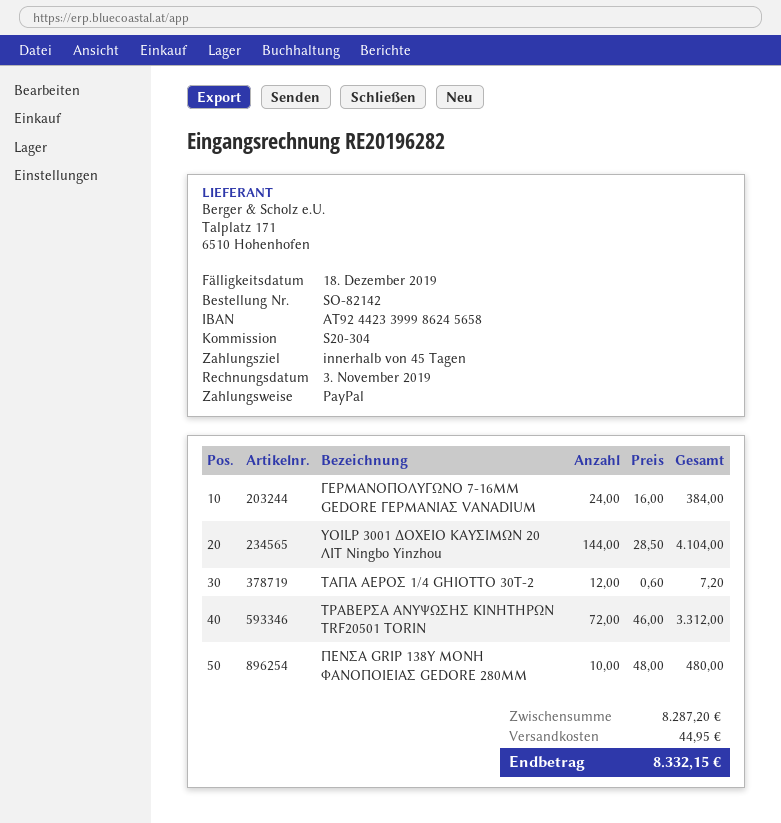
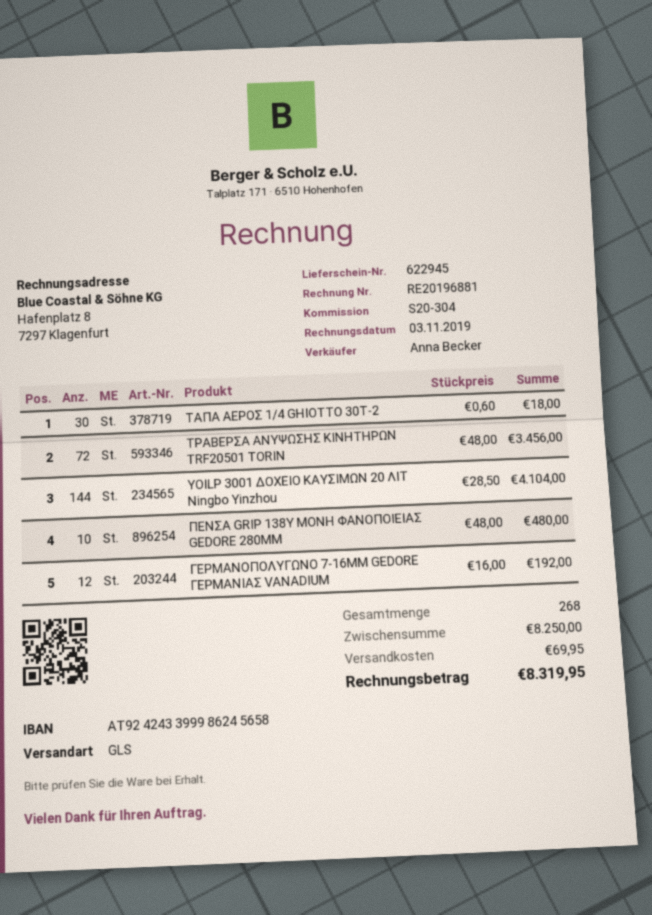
invoice number: RE20196282 -> RE20196881
bank account: AT924423399986245658 -> AT924243399986245658
ΓΕΡΜΑNOΠΟΛYΓΩΝΟ 7-16MM GEDORE ΓΕΡΜΑΝΙΑΣ VANADIUM: 24 x 16.00 = 384.00 -> 12 x 16.00 = 192.00
ΤΑΠΑ ΑΕΡΟΣ 1/4 GHIOTTO 30Τ-2: 12 x 0.60 = 7.20 -> 30 x 0.60 = 18.00
ΤΡΑΒΕΡΣΑ ΑΝΥΨΩΣΗΣ ΚΙΝΗΤΗΡΩΝ TRF20501 TORIN: 72 x 46.00 = 3312.00 -> 72 x 48.00 = 3456.00
subtotal: 8287.20 -> 8250.00
shipping: 44.95 -> 69.95
total: 8332.15 -> 8319.95

